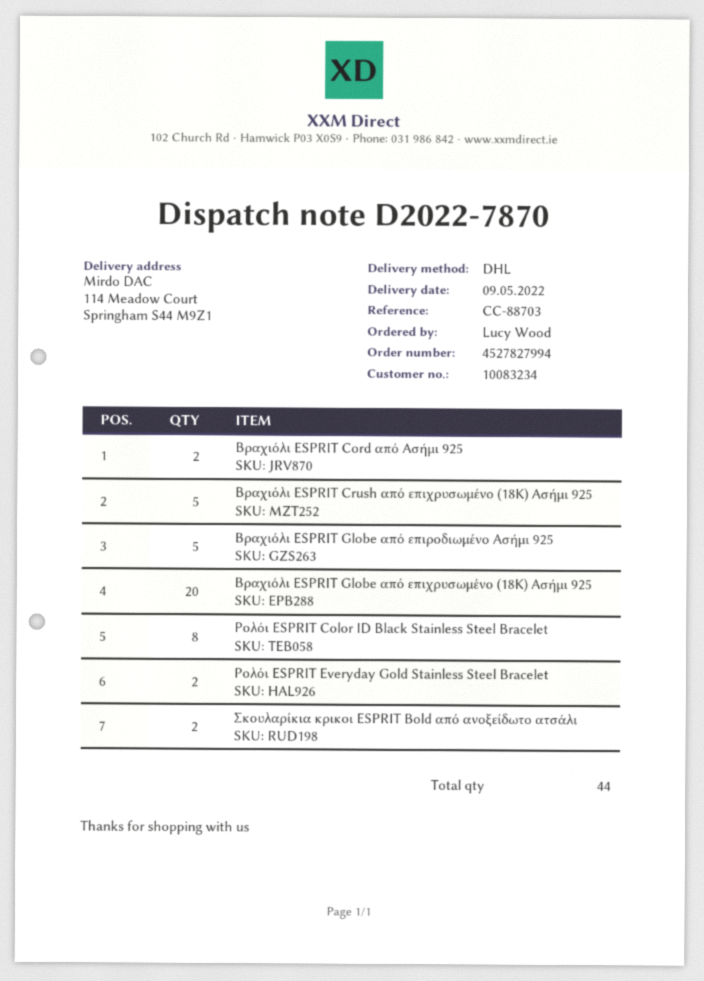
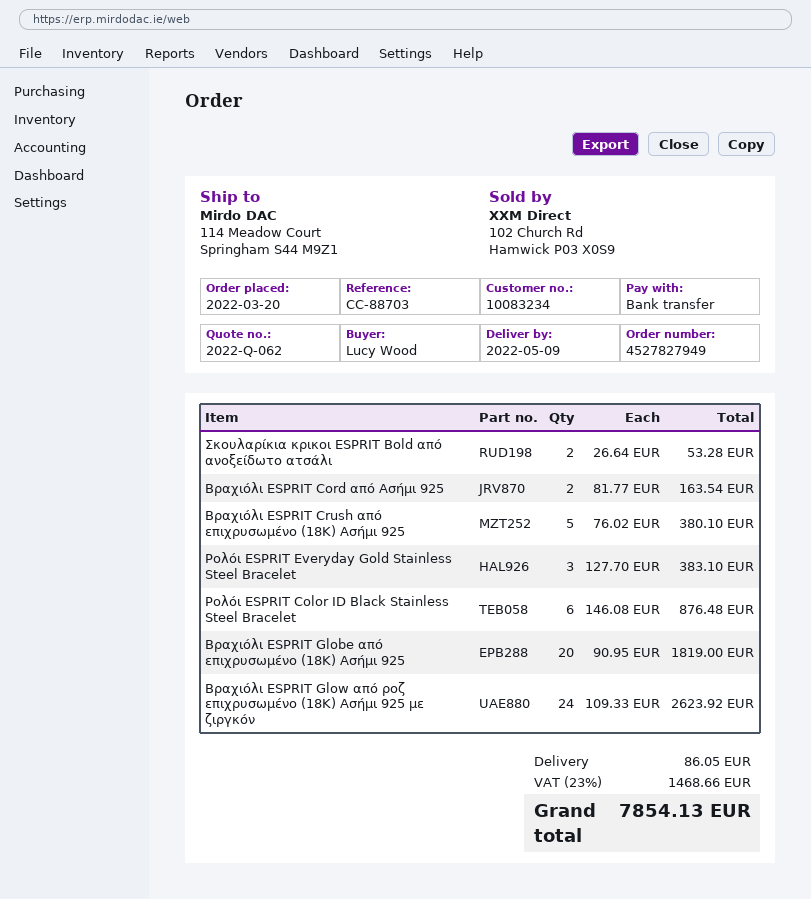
order number: 4527827994 -> 4527827949
Βραχιόλι ESPRIT Globe από επιροδιωμένο Ασήμι 925: 5 -> none
Ρολόι ESPRIT Color ID Black Stainless Steel Bracelet: 8 -> 6
Ρολόι ESPRIT Everyday Gold Stainless Steel Bracelet: 2 -> 3
Βραχιόλι ESPRIT Glow από ροζ επιχρυσωμένο (18Κ) Ασήμι 925 με ζιργκόν: none -> 24

